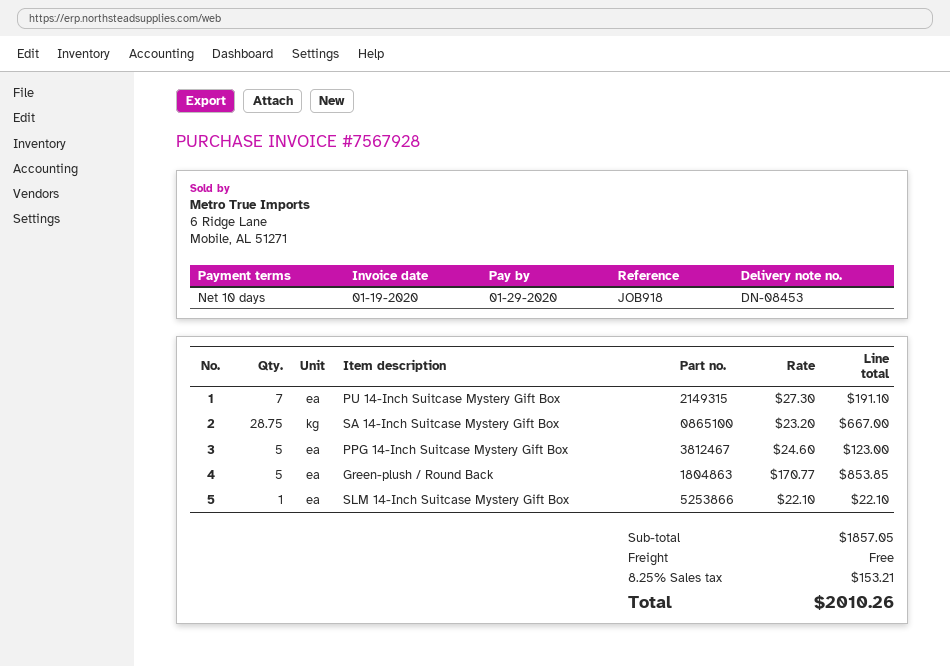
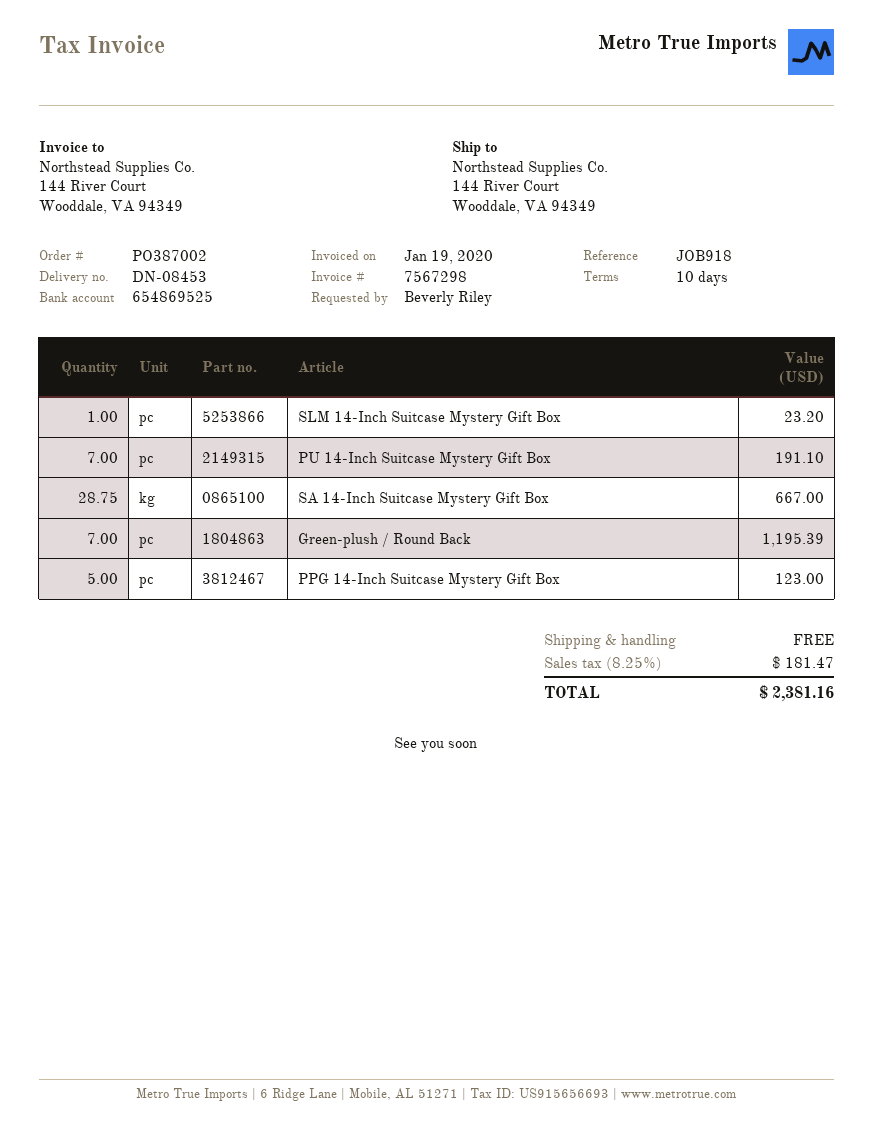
invoice number: 7567928 -> 7567298
Green-plush / Round Back: 5 for 853.85 -> 7 for 1195.39
SLM 14-Inch Suitcase Mystery Gift Box: 1 for 22.10 -> 1 for 23.20
tax: 8.25% = 153.21 -> 8.25% = 181.47
total: 2010.26 -> 2381.16

